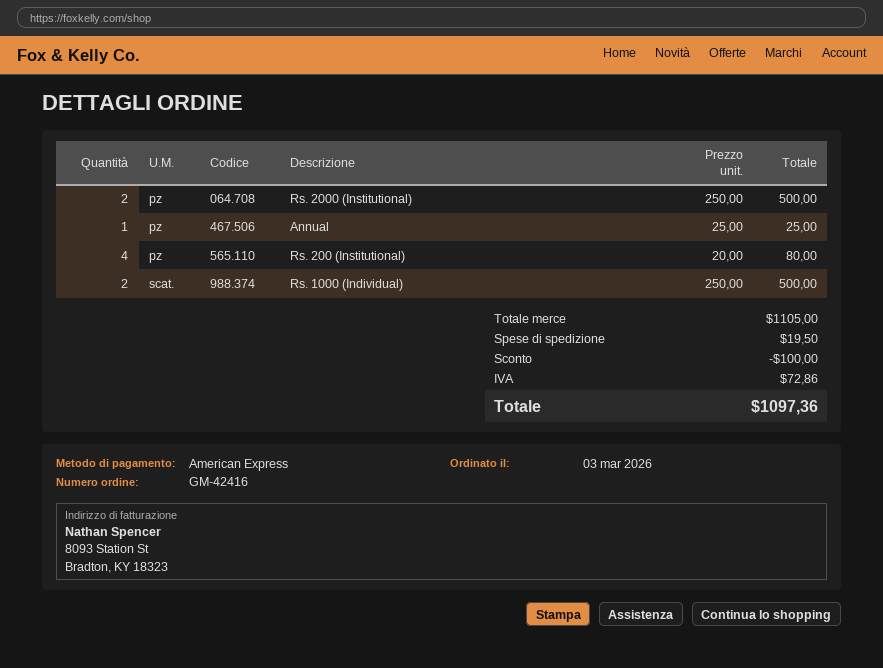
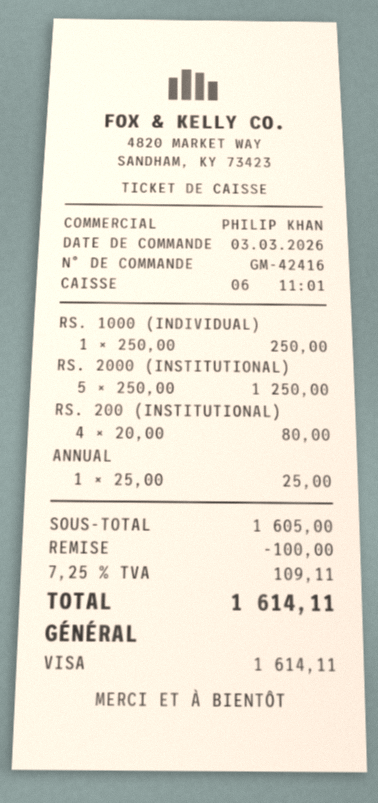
payment method: American Express -> Visa
Rs. 2000 (Institutional): 2 x 250.00 = 500.00 -> 5 x 250.00 = 1250.00
Rs. 1000 (Individual): 2 x 250.00 = 500.00 -> 1 x 250.00 = 250.00
subtotal: 1105.00 -> 1605.00
shipping: 19.50 -> none
tax: 72.86 -> 109.11
total: 1097.36 -> 1614.11

